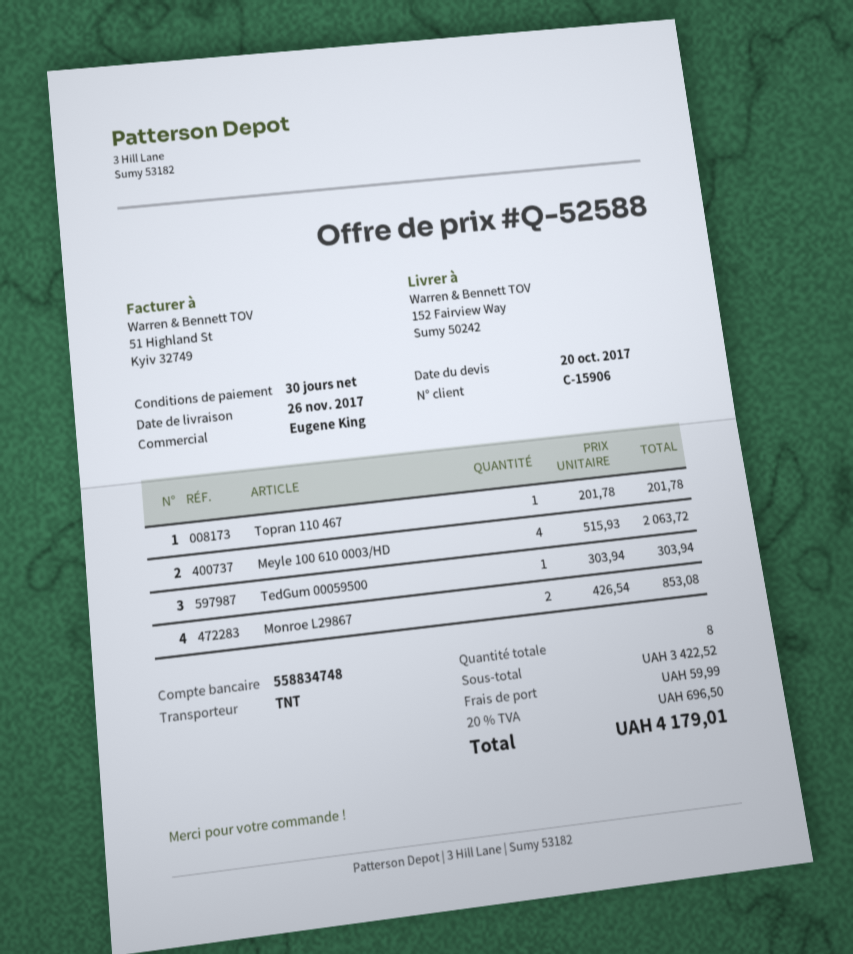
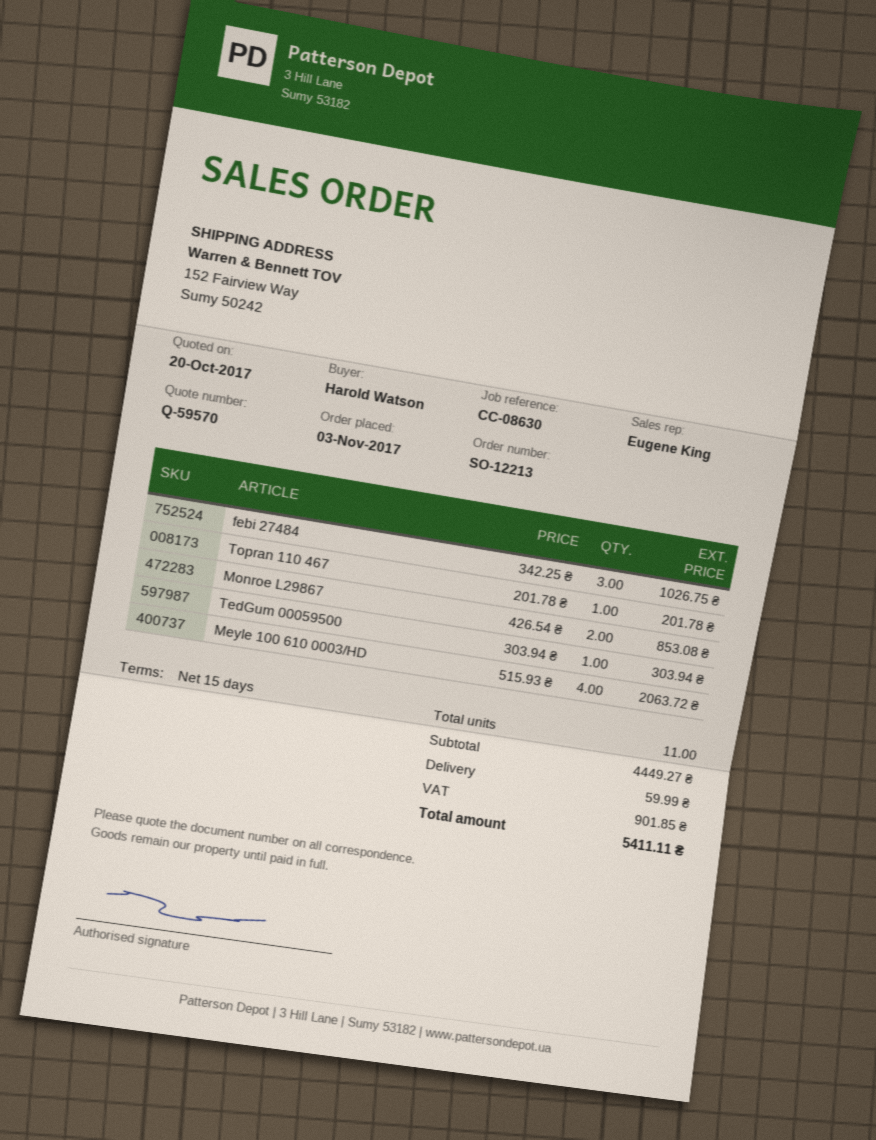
quote number: Q-52588 -> Q-59570
payment terms: 30 days -> 15 days
febi 27484: none -> 3 x 342.25 = 1026.75
total quantity: 8 -> 11
subtotal: 3422.52 -> 4449.27
tax: 696.50 -> 901.85
total: 4179.01 -> 5411.11

